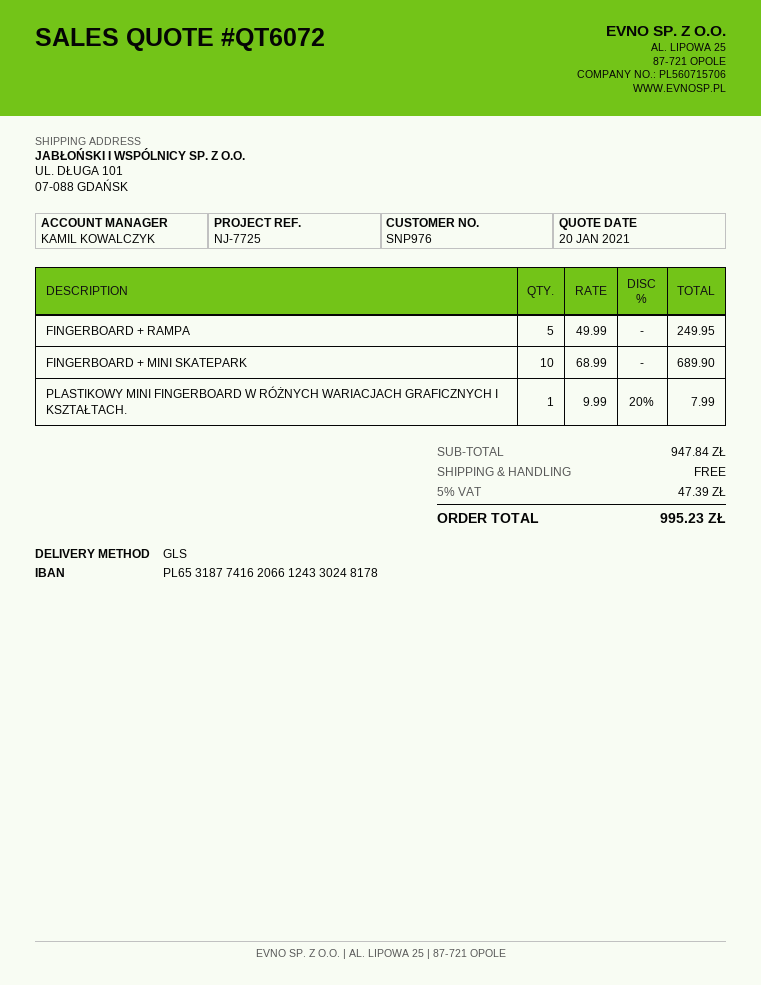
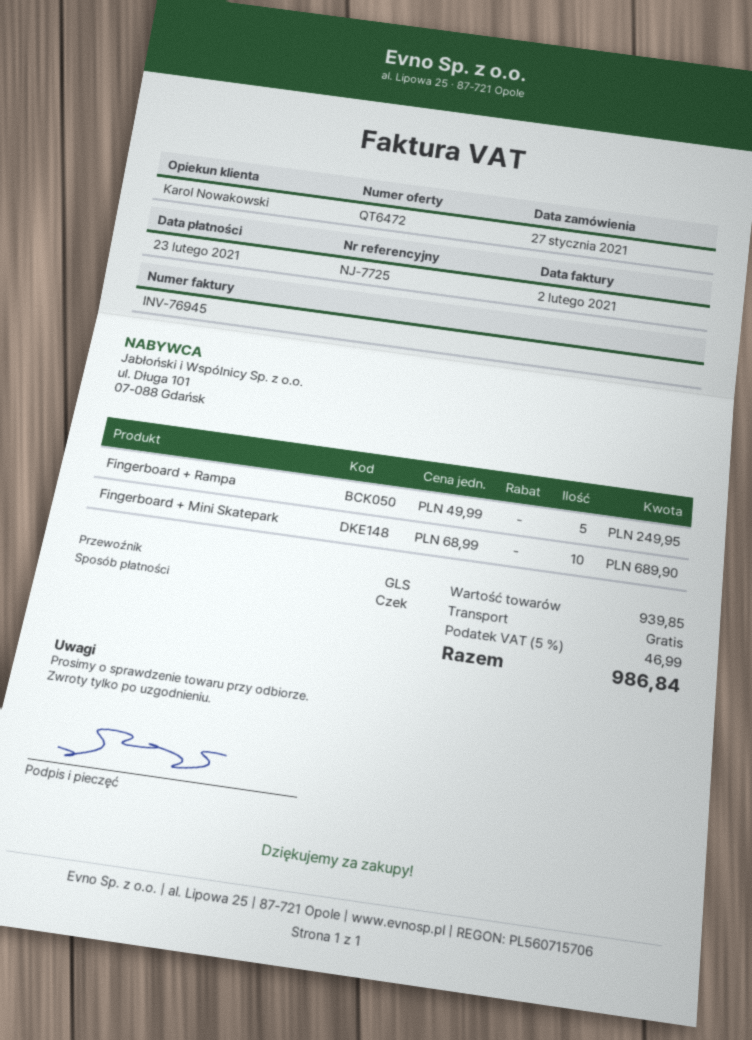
quote number: QT6072 -> QT6472
sales rep: KAMIL KOWALCZYK -> Karol Nowakowski
PLASTIKOWY MINI FINGERBOARD W RÓŻNYCH WARIACJACH GRAFICZNYCH I KSZTAŁTACH.: 1 x 9.99 - 20% = 7.99 -> none
subtotal: 947.84 -> 939.85
tax: 5% = 47.39 -> 5% = 46.99
total: 995.23 -> 986.84

